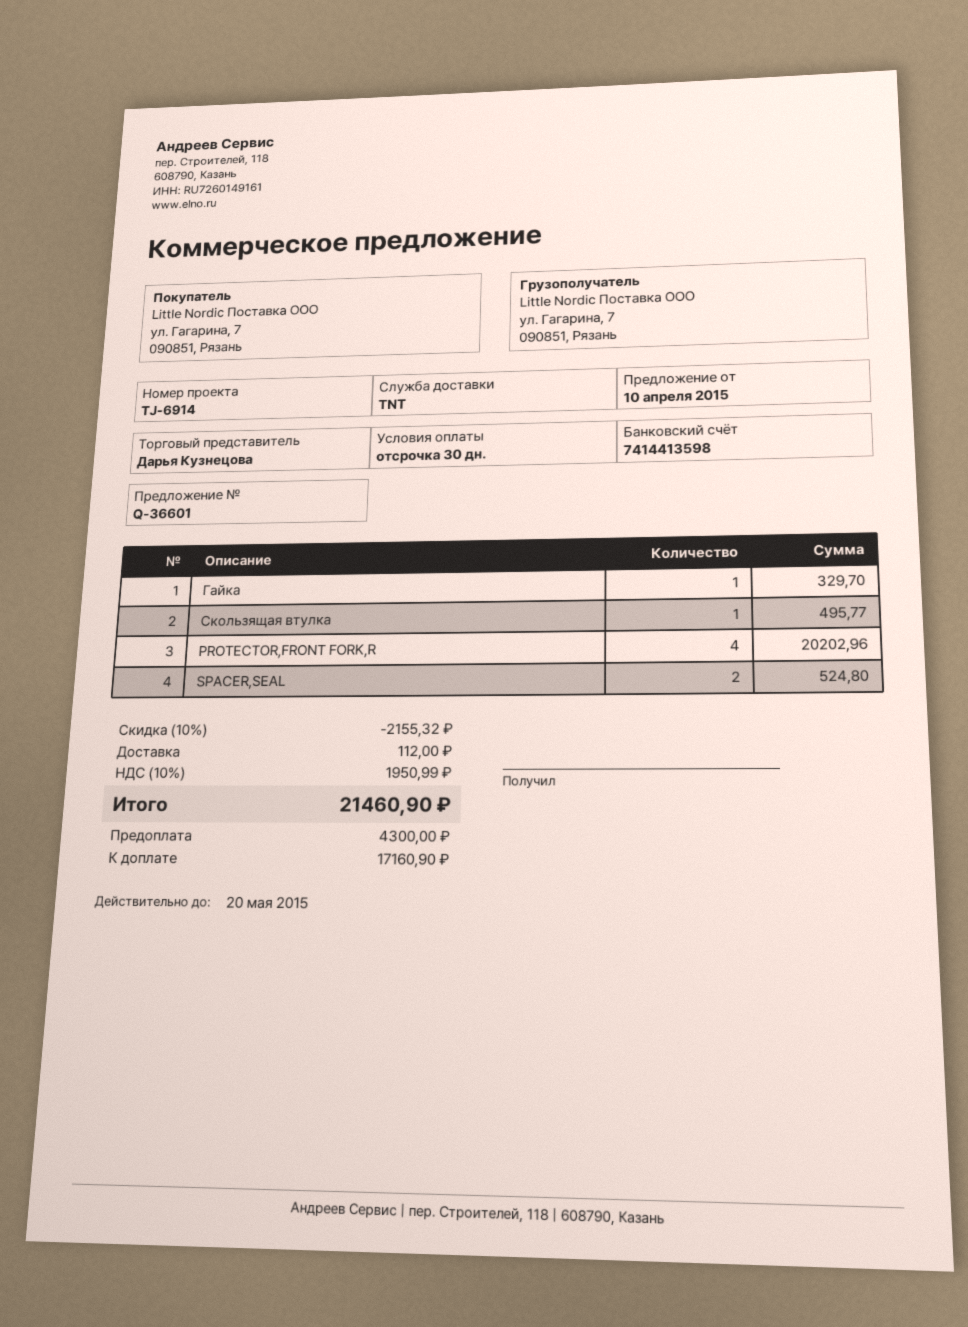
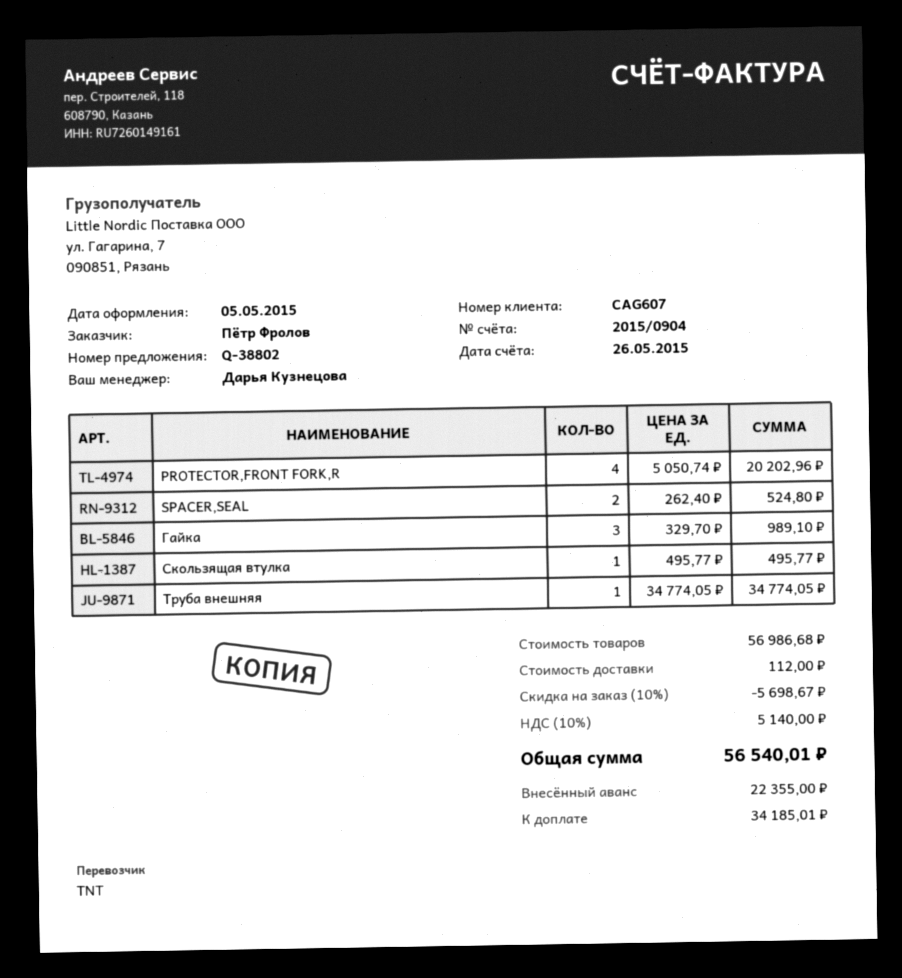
quote number: Q-36601 -> Q-38802
Гайка: 1 for 329.70 -> 3 for 989.10
Труба внешняя: none -> 1 for 34774.05
discount: 10% = 2155.32 -> 10% = 5698.67
tax: 10% = 1950.99 -> 10% = 5140.00
total: 21460.90 -> 56540.01
deposit: 4300.00 -> 22355.00
balance: 17160.90 -> 34185.01

